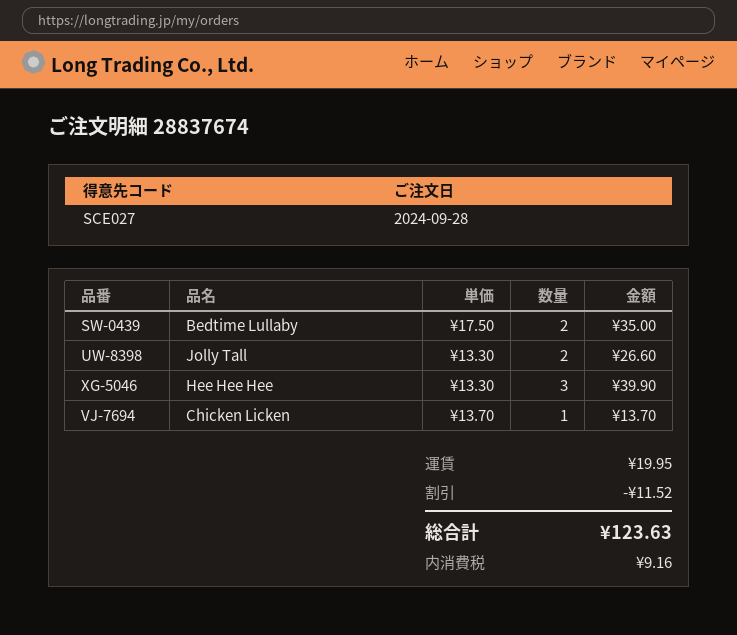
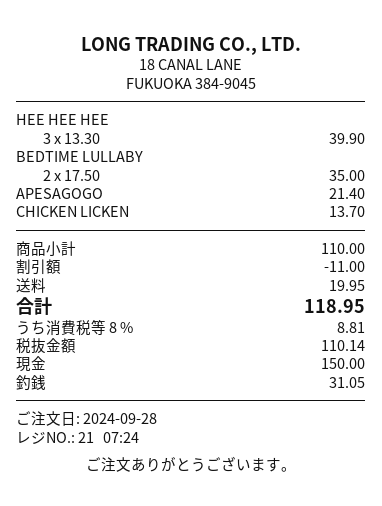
Jolly Tall: 2 x 13.30 = 26.60 -> none
APESAGOGO: none -> 1 x 21.40 = 21.40
discount: 11.52 -> 11.00
tax: 9.16 -> 8.81
total: 123.63 -> 118.95

